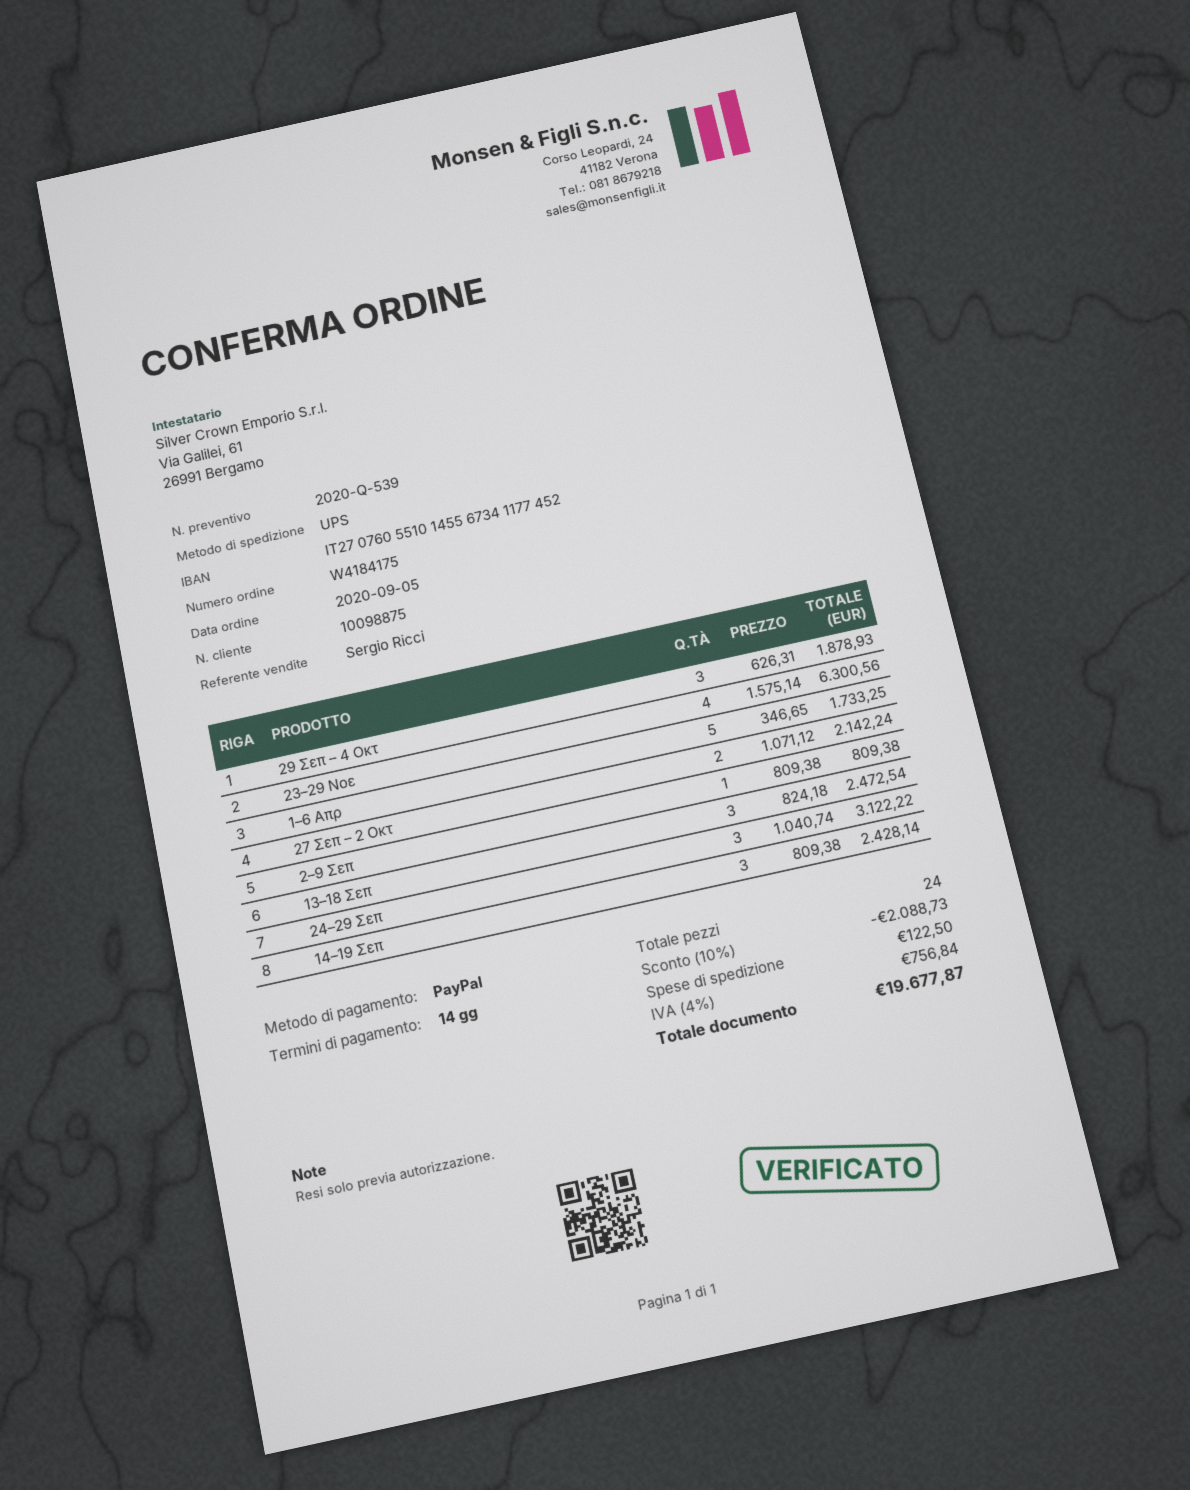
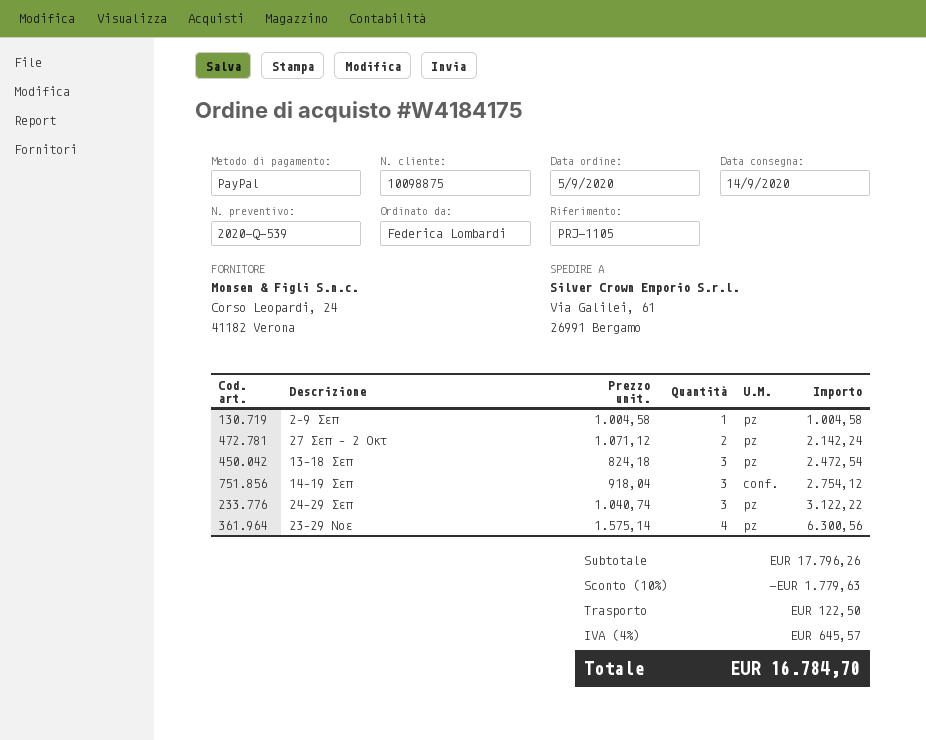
29 Σεπ – 4 Οκτ: 3 x 626.31 = 1878.93 -> none
1–6 Απρ: 5 x 346.65 = 1733.25 -> none
2–9 Σεπ: 1 x 809.38 = 809.38 -> 1 x 1004.58 = 1004.58
14–19 Σεπ: 3 x 809.38 = 2428.14 -> 3 x 918.04 = 2754.12
discount: 10% = 2088.73 -> 10% = 1779.63
tax: 4% = 756.84 -> 4% = 645.57
total: 19677.87 -> 16784.70

